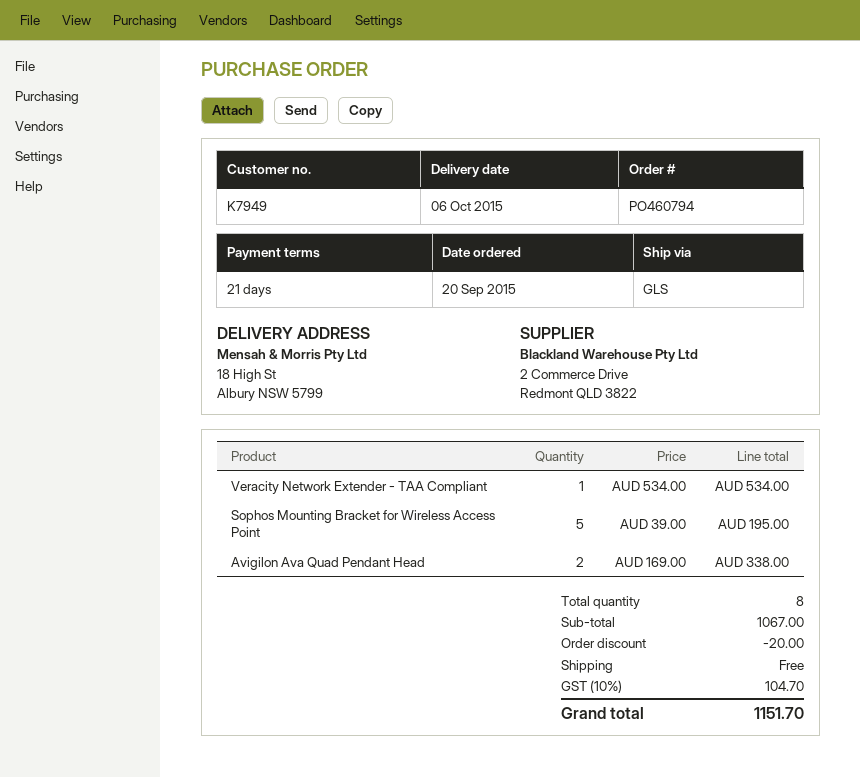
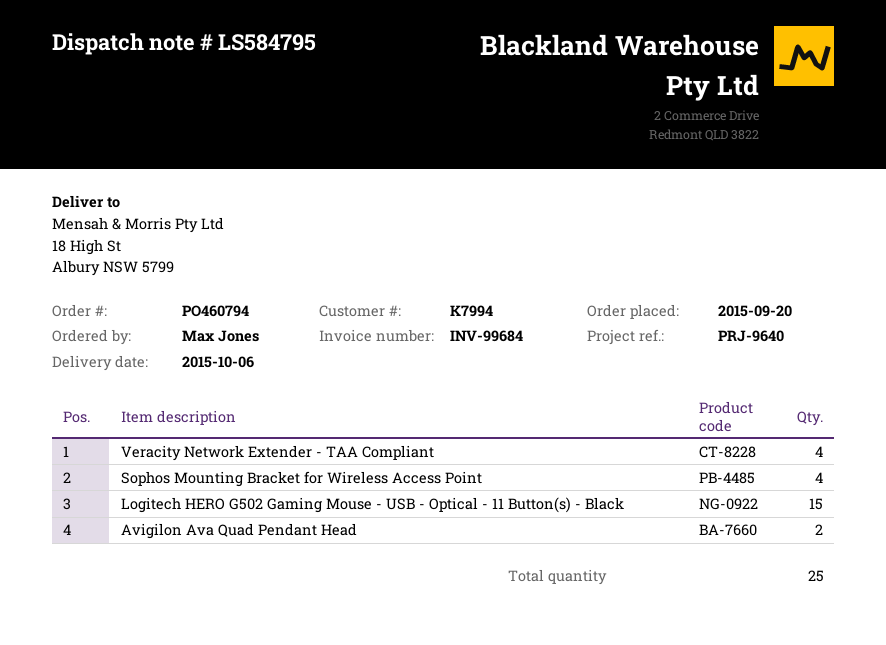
customer number: K7949 -> K7994
Veracity Network Extender - TAA Compliant: 1 -> 4
Sophos Mounting Bracket for Wireless Access Point: 5 -> 4
Logitech HERO G502 Gaming Mouse - USB - Optical - 11 Button(s) - Black: none -> 15
total quantity: 8 -> 25

